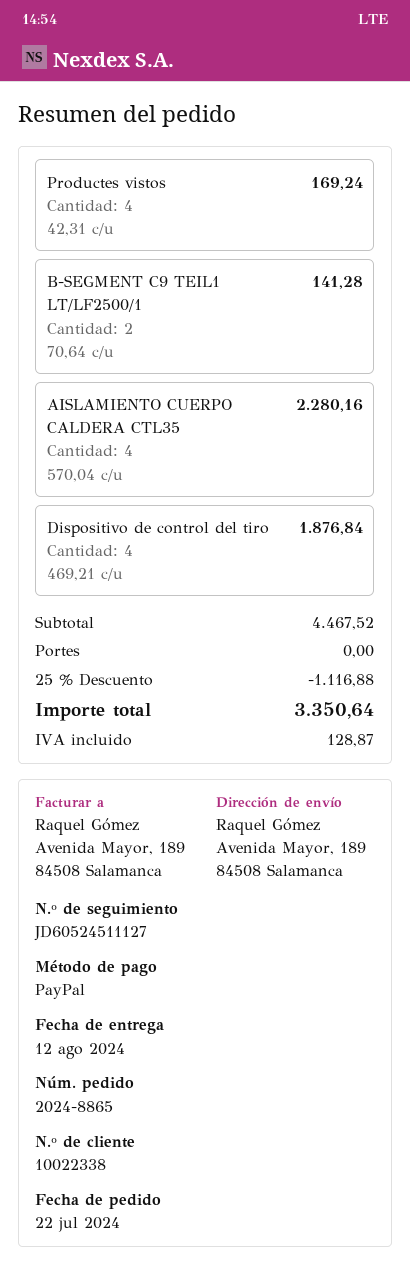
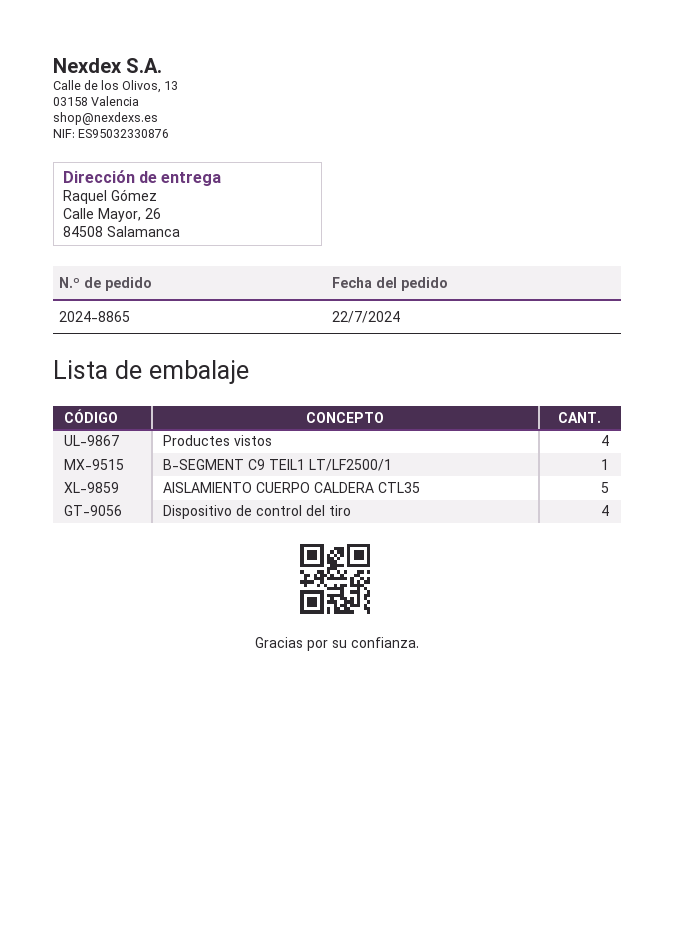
ship to: Avenida Mayor, 189, 84508 Salamanca -> Calle Mayor, 26, 84508 Salamanca
B-SEGMENT C9 TEIL1 LT/LF2500/1: 2 -> 1
AISLAMIENTO CUERPO CALDERA CTL35: 4 -> 5

